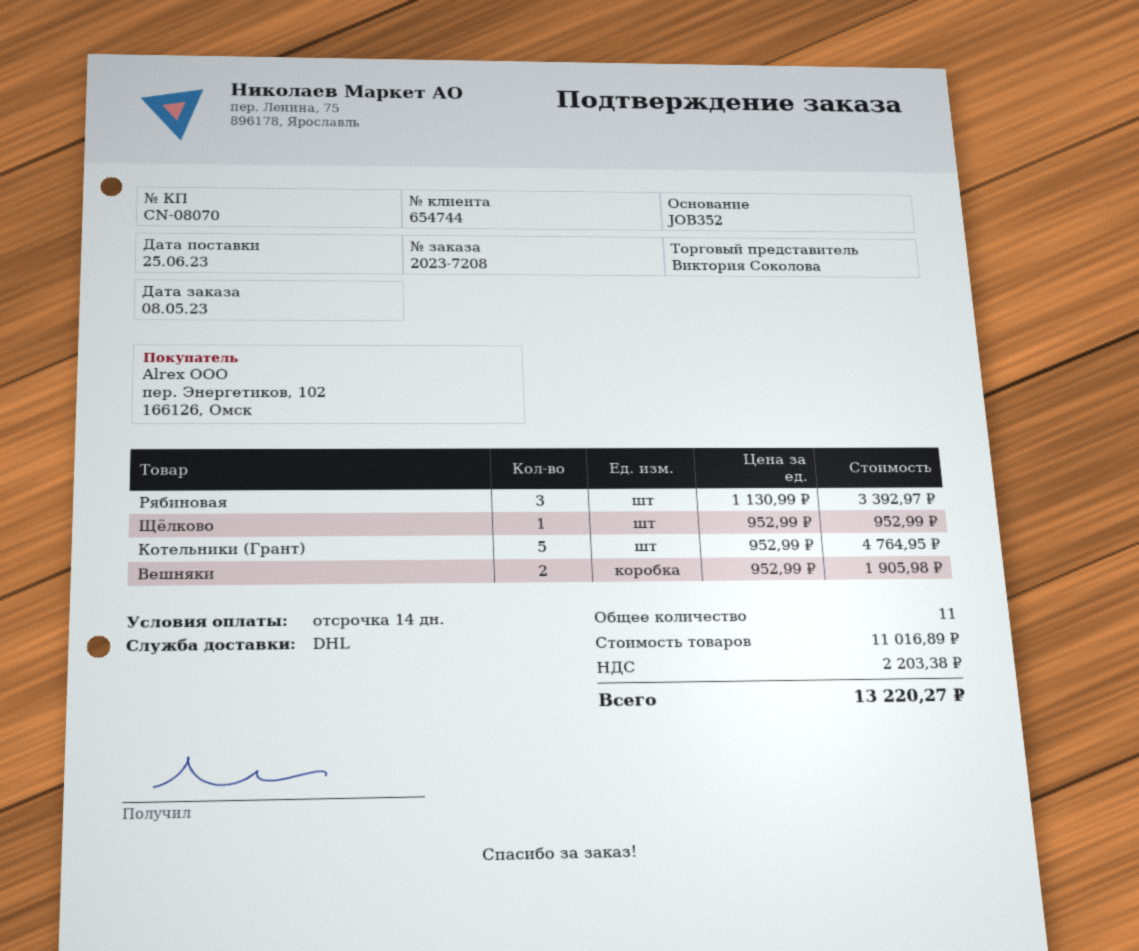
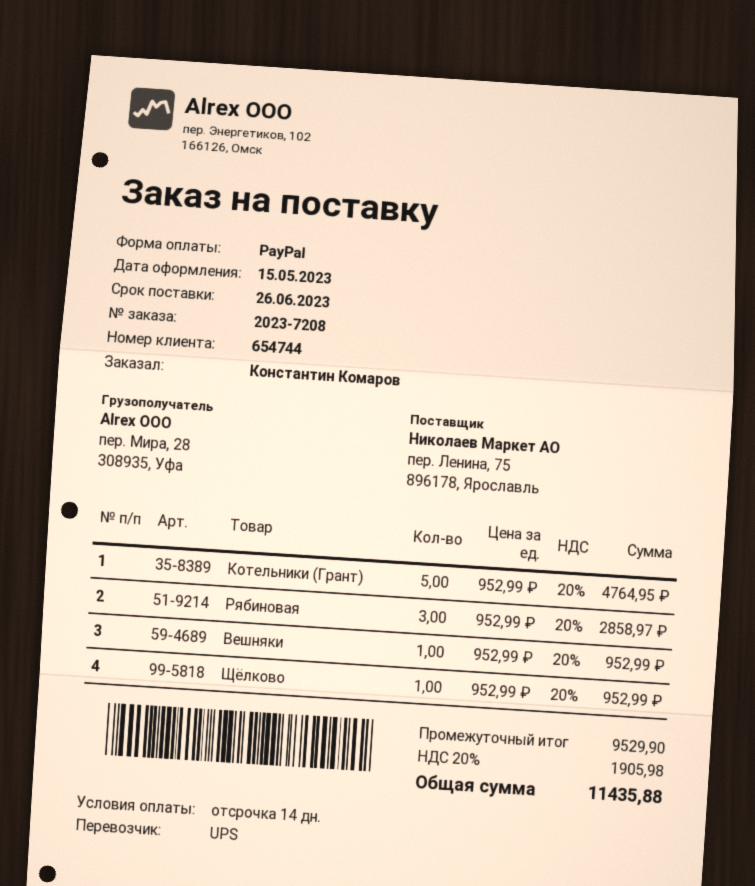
order date: 2023-05-08 -> 2023-05-15
delivery date: 2023-06-25 -> 2023-06-26
shipping method: DHL -> UPS
Рябиновая: 3 x 1130.99 = 3392.97 -> 3 x 952.99 = 2858.97
Вешняки: 2 x 952.99 = 1905.98 -> 1 x 952.99 = 952.99
subtotal: 11016.89 -> 9529.90
tax: 2203.38 -> 1905.98
total: 13220.27 -> 11435.88

